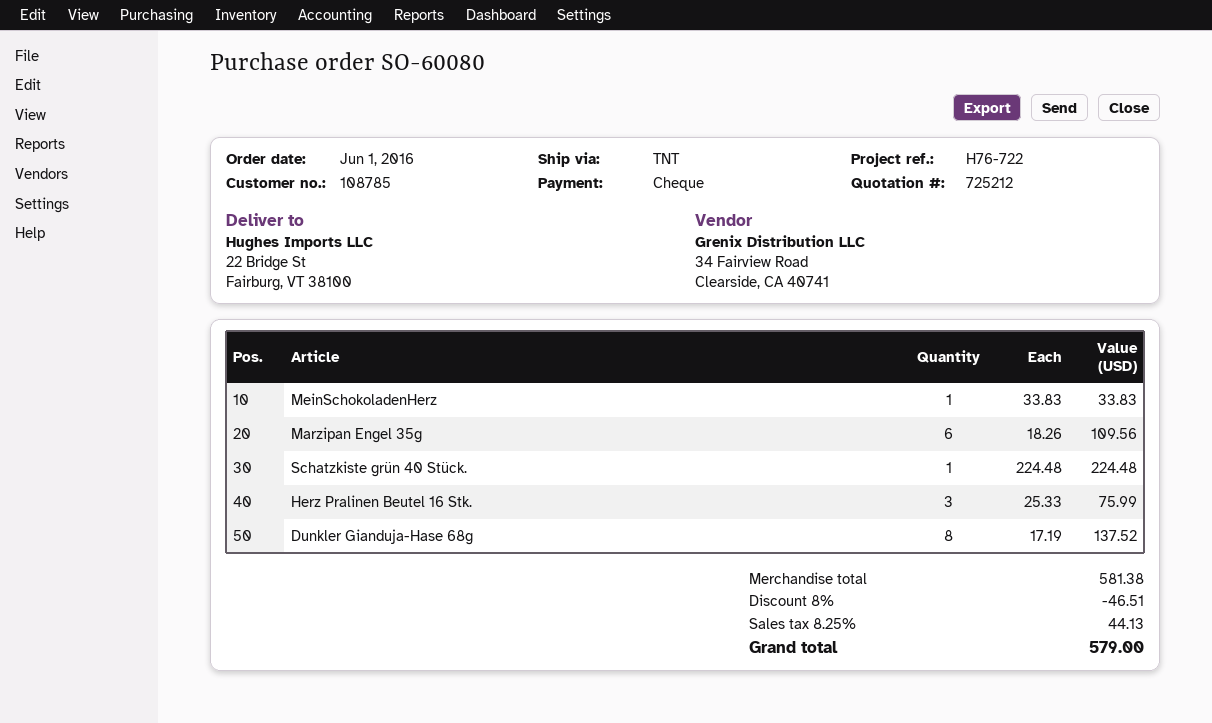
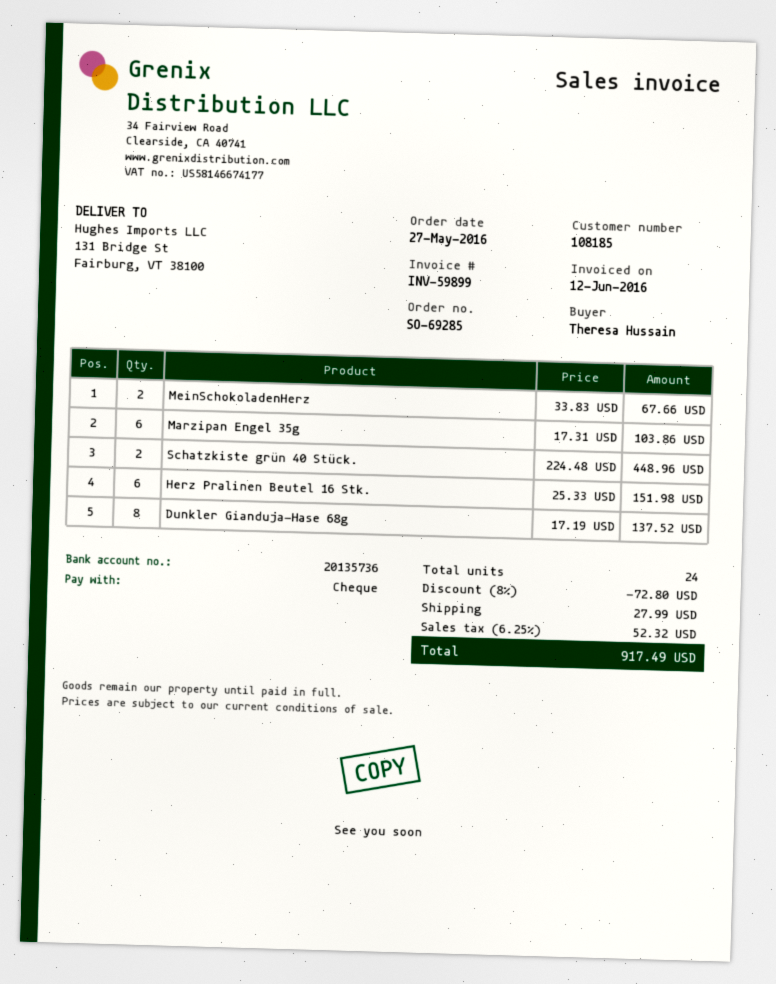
order number: SO-60080 -> SO-69285
order date: 2016-06-01 -> 2016-05-27
customer number: 108785 -> 108185
ship to: 22 Bridge St, Fairburg, VT 38100 -> 131 Bridge St, Fairburg, VT 38100
MeinSchokoladenHerz: 1 x 33.83 = 33.83 -> 2 x 33.83 = 67.66
Marzipan Engel 35g: 6 x 18.26 = 109.56 -> 6 x 17.31 = 103.86
Schatzkiste grün 40 Stück.: 1 x 224.48 = 224.48 -> 2 x 224.48 = 448.96
Herz Pralinen Beutel 16 Stk.: 3 x 25.33 = 75.99 -> 6 x 25.33 = 151.98
discount: 8% = 46.51 -> 8% = 72.80
shipping: none -> 27.99
tax: 8.25% = 44.13 -> 6.25% = 52.32
total: 579.00 -> 917.49

